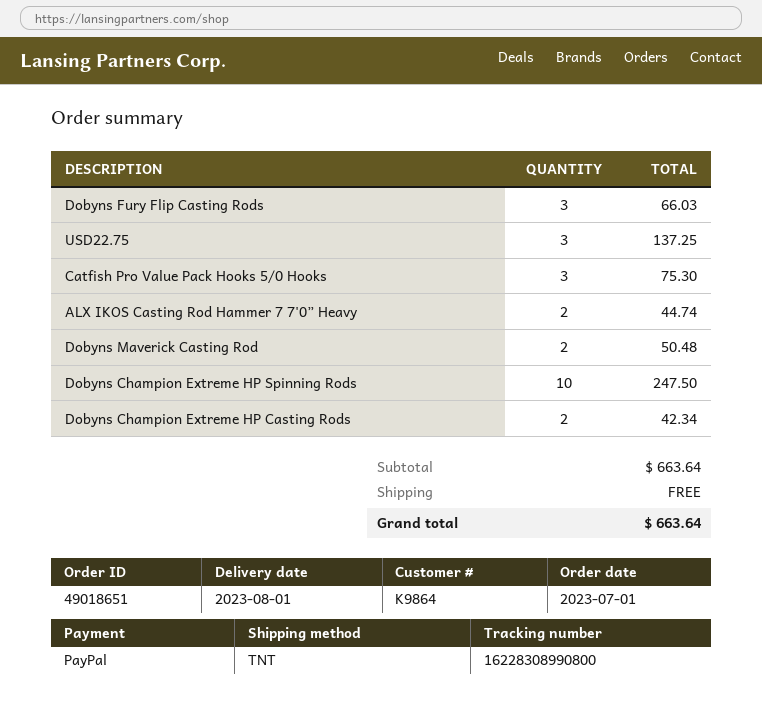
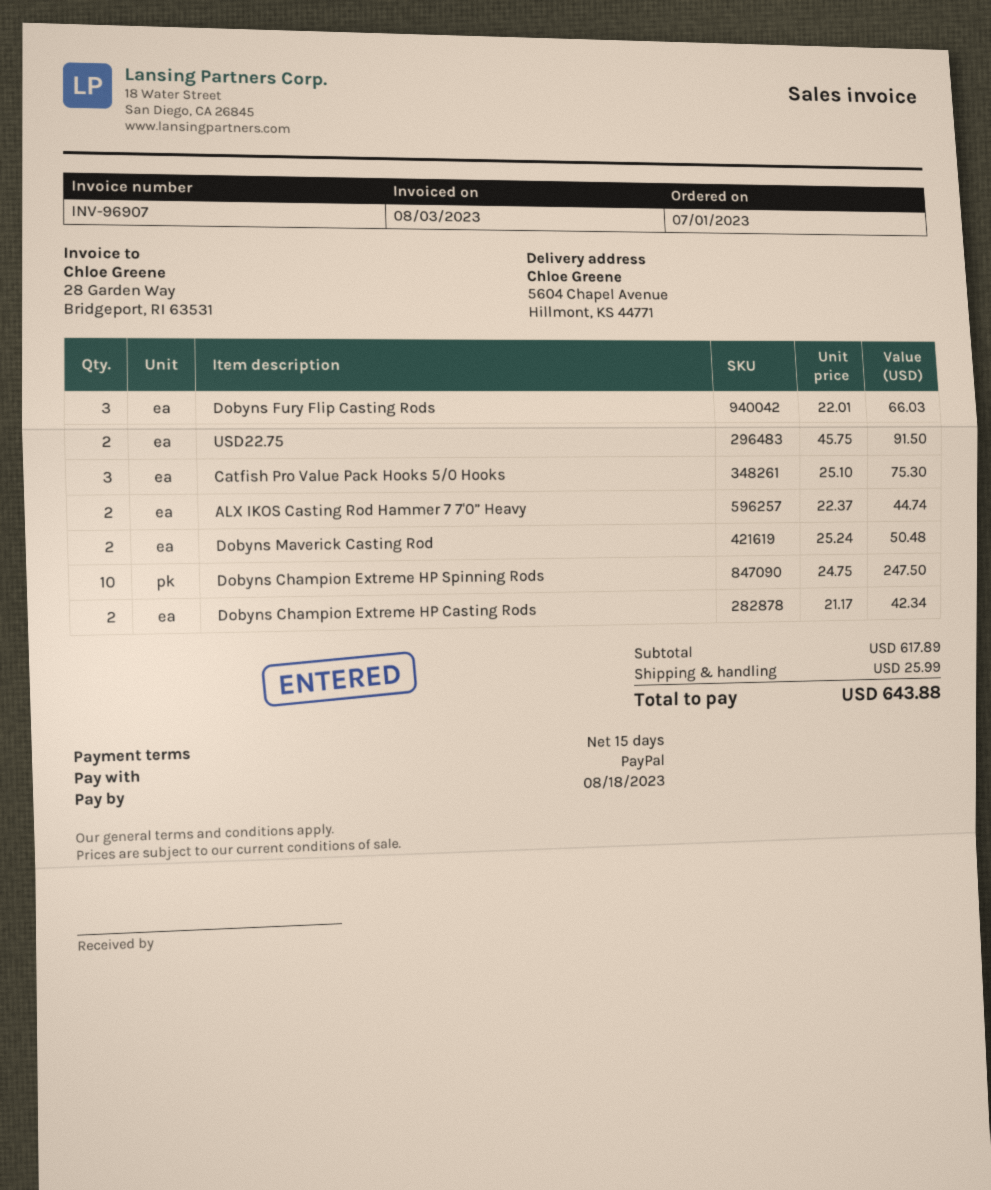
USD22.75: 3 for 137.25 -> 2 for 91.50
subtotal: 663.64 -> 617.89
shipping: 0.00 -> 25.99
total: 663.64 -> 643.88

